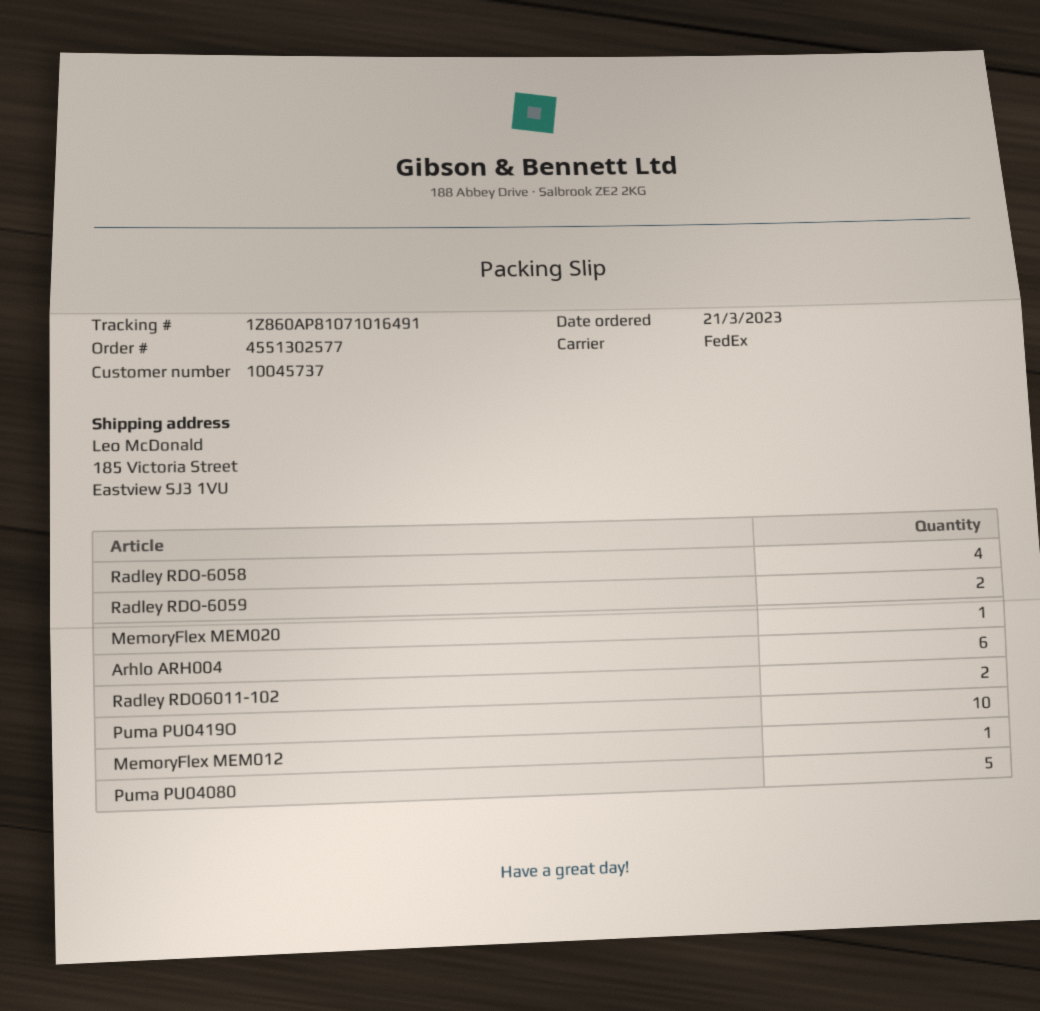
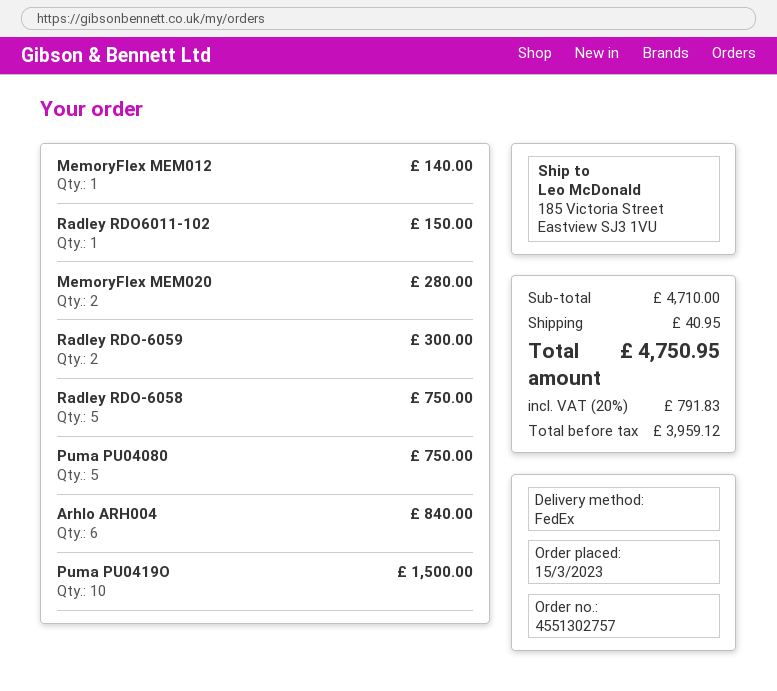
order number: 4551302577 -> 4551302757
order date: 2023-03-21 -> 2023-03-15
Radley RDO-6058: 4 -> 5
MemoryFlex MEM020: 1 -> 2
Radley RDO6011-102: 2 -> 1

